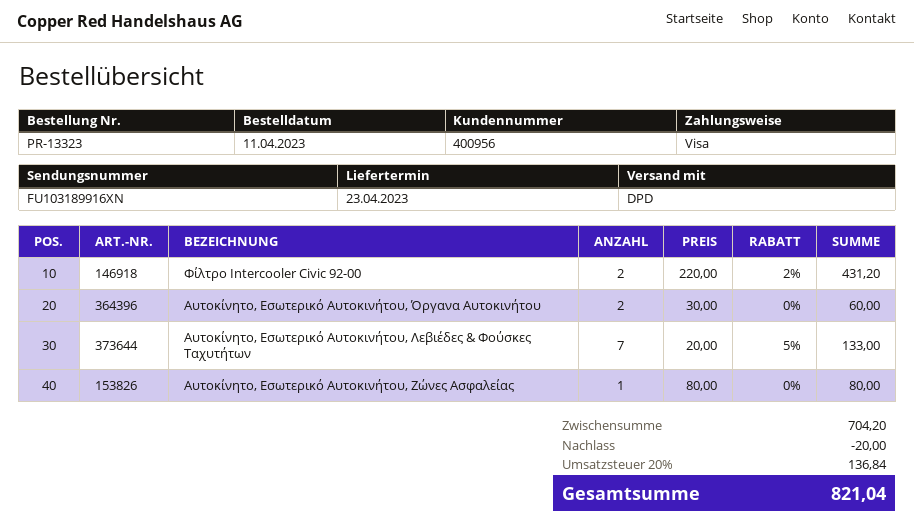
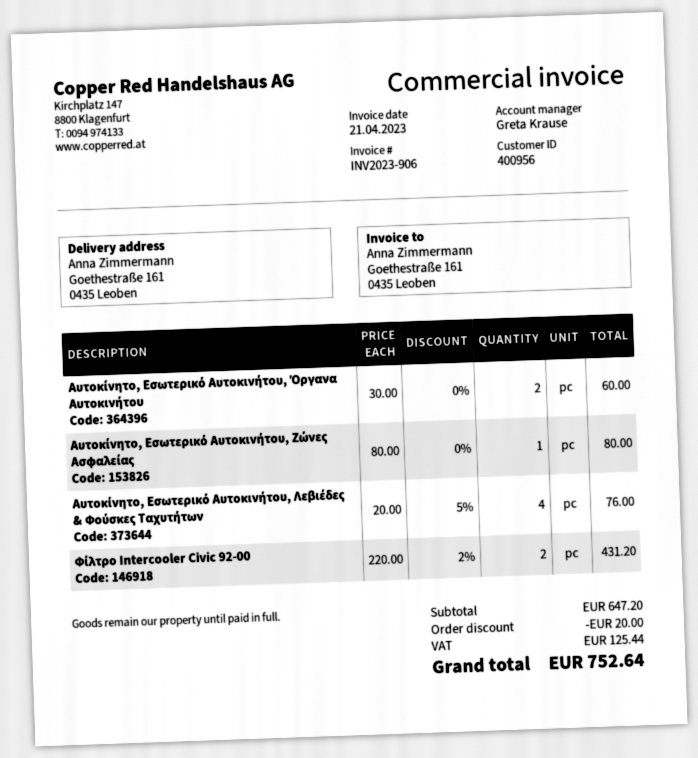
Αυτοκίνητο, Εσωτερικό Αυτοκινήτου, Λεβιέδες & Φούσκες Ταχυτήτων: 7 x 20.00 - 5% = 133.00 -> 4 x 20.00 - 5% = 76.00
subtotal: 704.20 -> 647.20
tax: 136.84 -> 125.44
total: 821.04 -> 752.64

